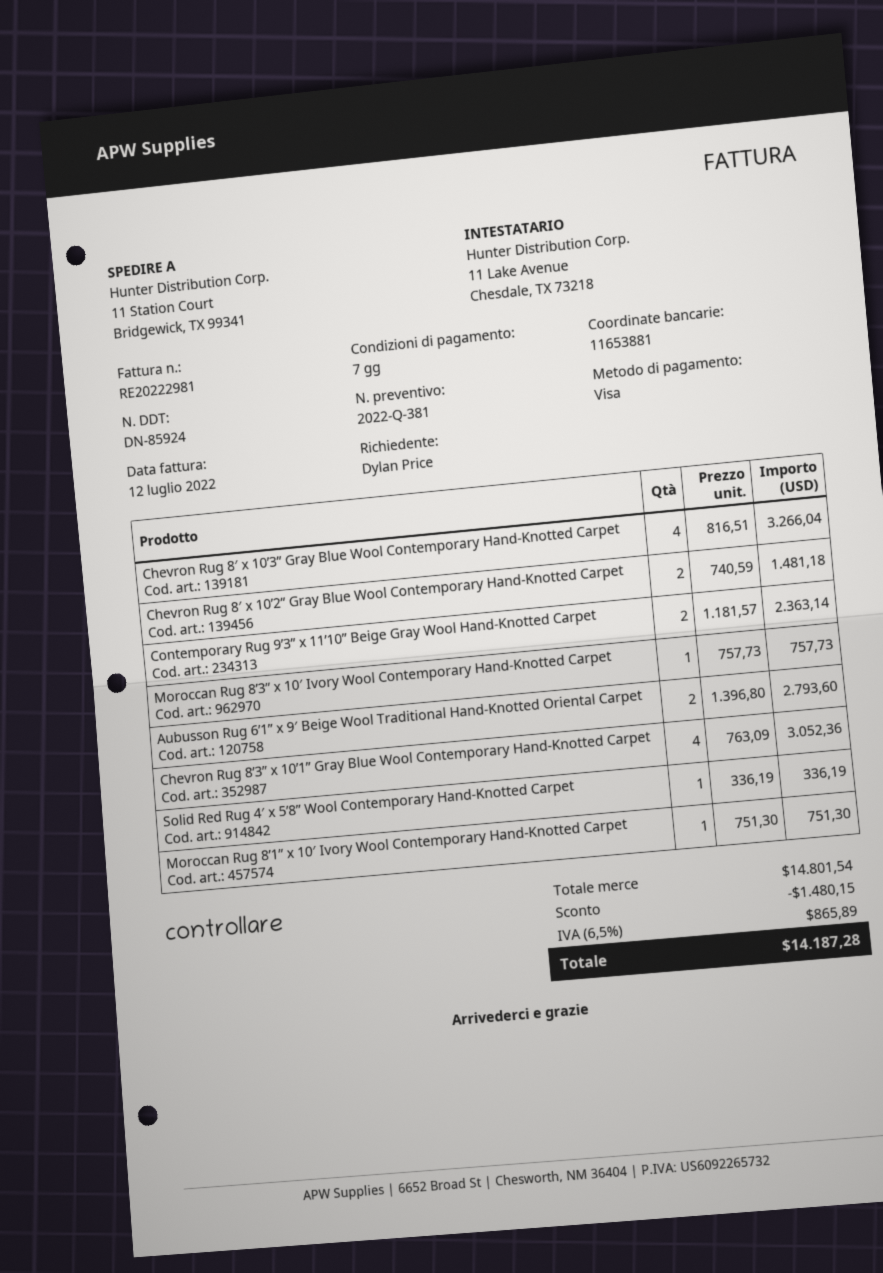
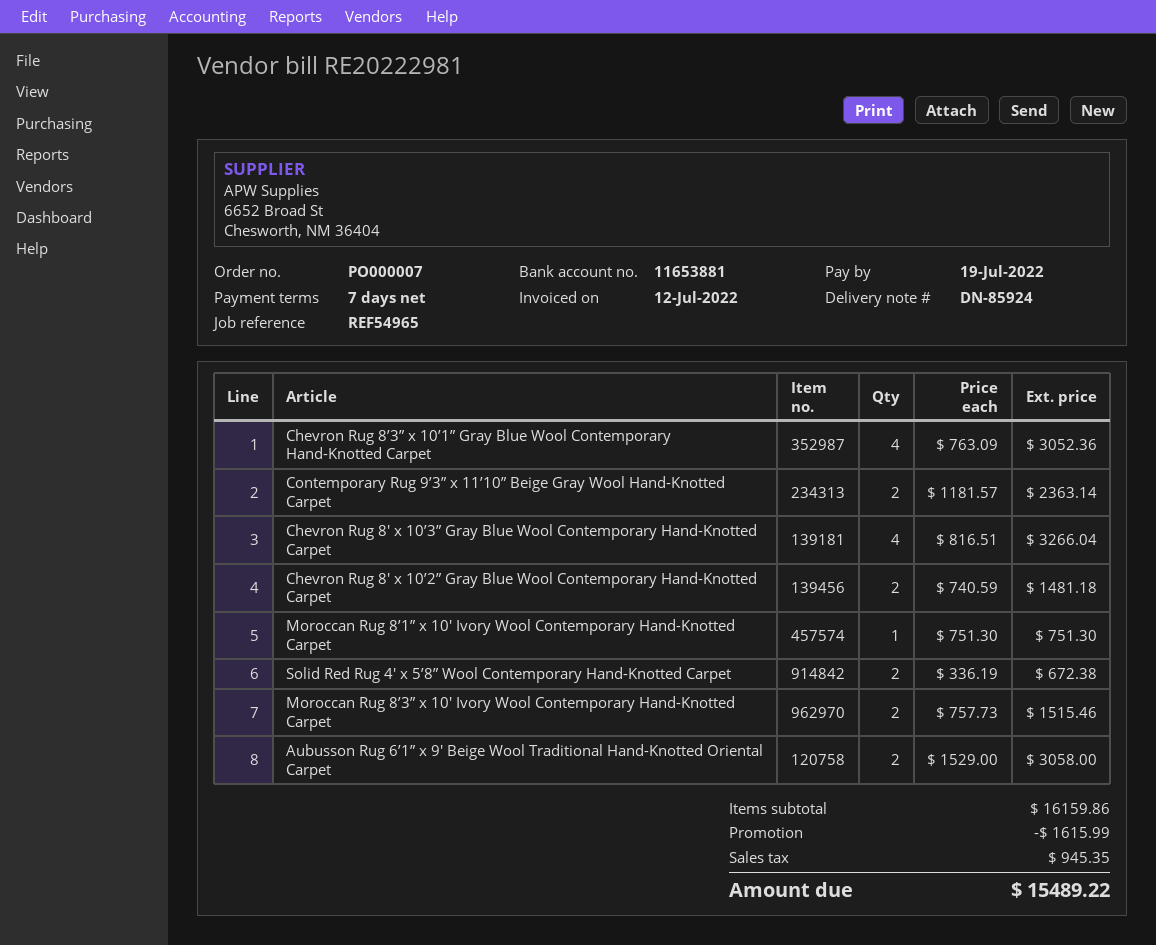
Moroccan Rug 8’3” x 10′ Ivory Wool Contemporary Hand-Knotted Carpet: 1 x 757.73 = 757.73 -> 2 x 757.73 = 1515.46
Aubusson Rug 6’1” x 9′ Beige Wool Traditional Hand-Knotted Oriental Carpet: 2 x 1396.80 = 2793.60 -> 2 x 1529.00 = 3058.00
Solid Red Rug 4′ x 5’8” Wool Contemporary Hand-Knotted Carpet: 1 x 336.19 = 336.19 -> 2 x 336.19 = 672.38
subtotal: 14801.54 -> 16159.86
discount: 1480.15 -> 1615.99
tax: 865.89 -> 945.35
total: 14187.28 -> 15489.22

